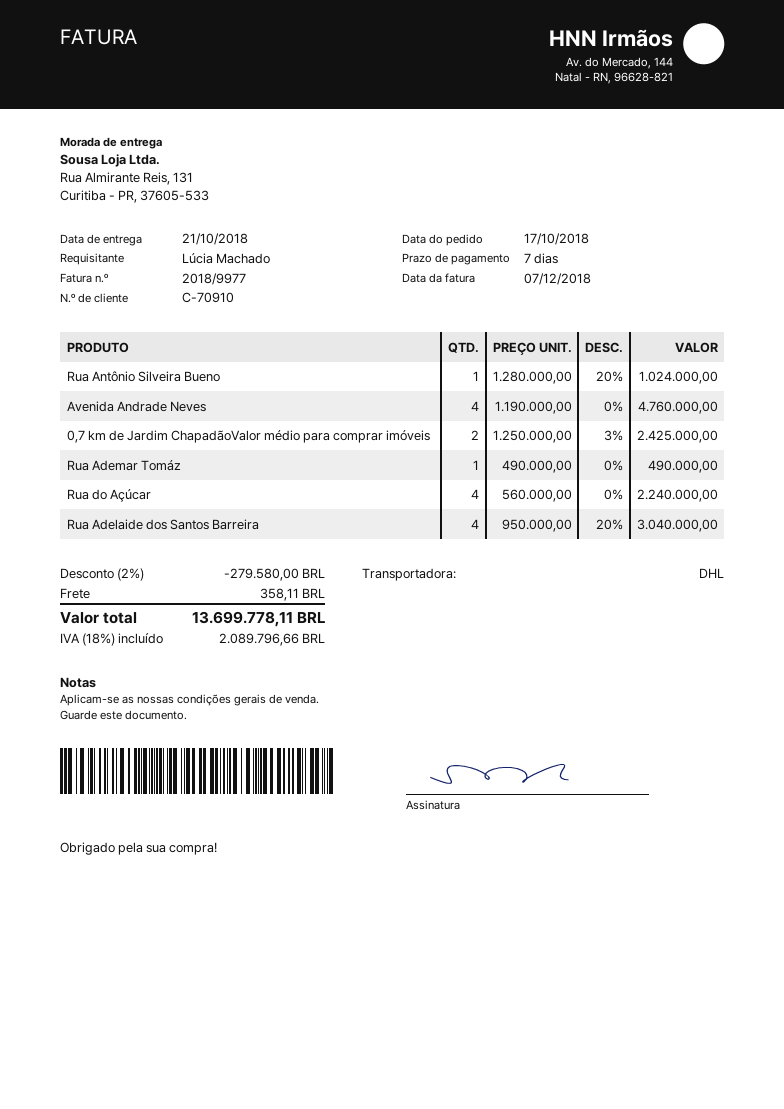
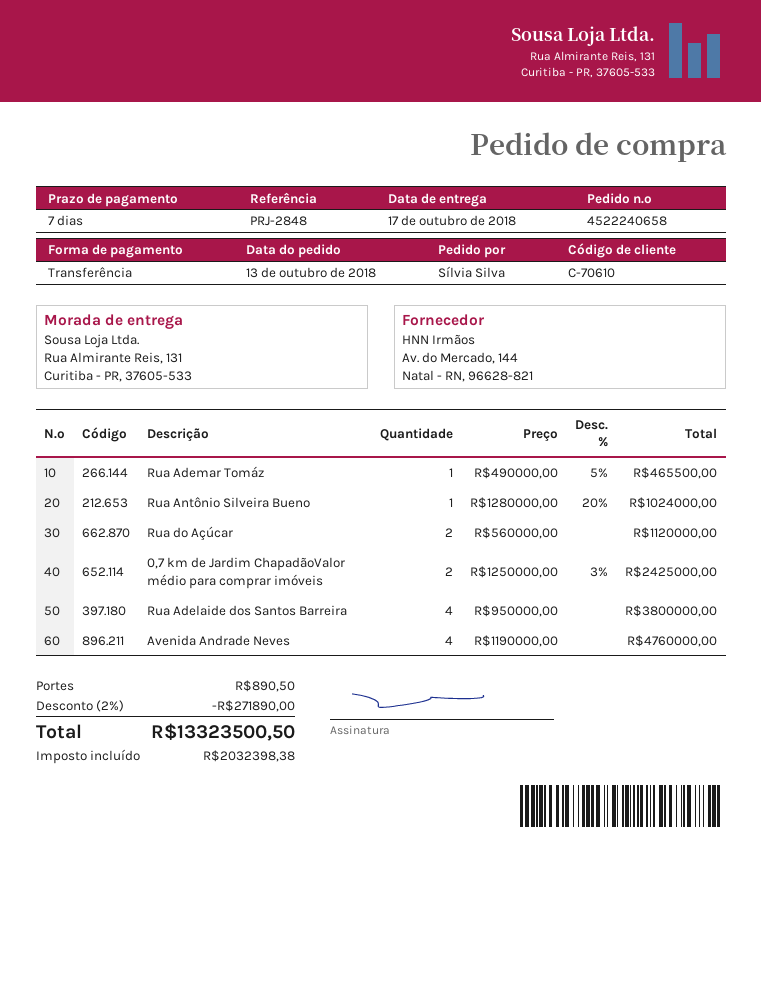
order date: 2018-10-17 -> 2018-10-13
delivery date: 2018-10-21 -> 2018-10-17
customer number: C-70910 -> C-70610
ordered by: Lúcia Machado -> Sílvia Silva
Rua Ademar Tomáz: 1 x 490000.00 = 490000.00 -> 1 x 490000.00 - 5% = 465500.00
Rua do Açúcar: 4 x 560000.00 = 2240000.00 -> 2 x 560000.00 = 1120000.00
Rua Adelaide dos Santos Barreira: 4 x 950000.00 - 20% = 3040000.00 -> 4 x 950000.00 = 3800000.00
discount: 2% = 279580.00 -> 2% = 271890.00
shipping: 358.11 -> 890.50
tax: 2089796.66 -> 2032398.38
total: 13699778.11 -> 13323500.50

